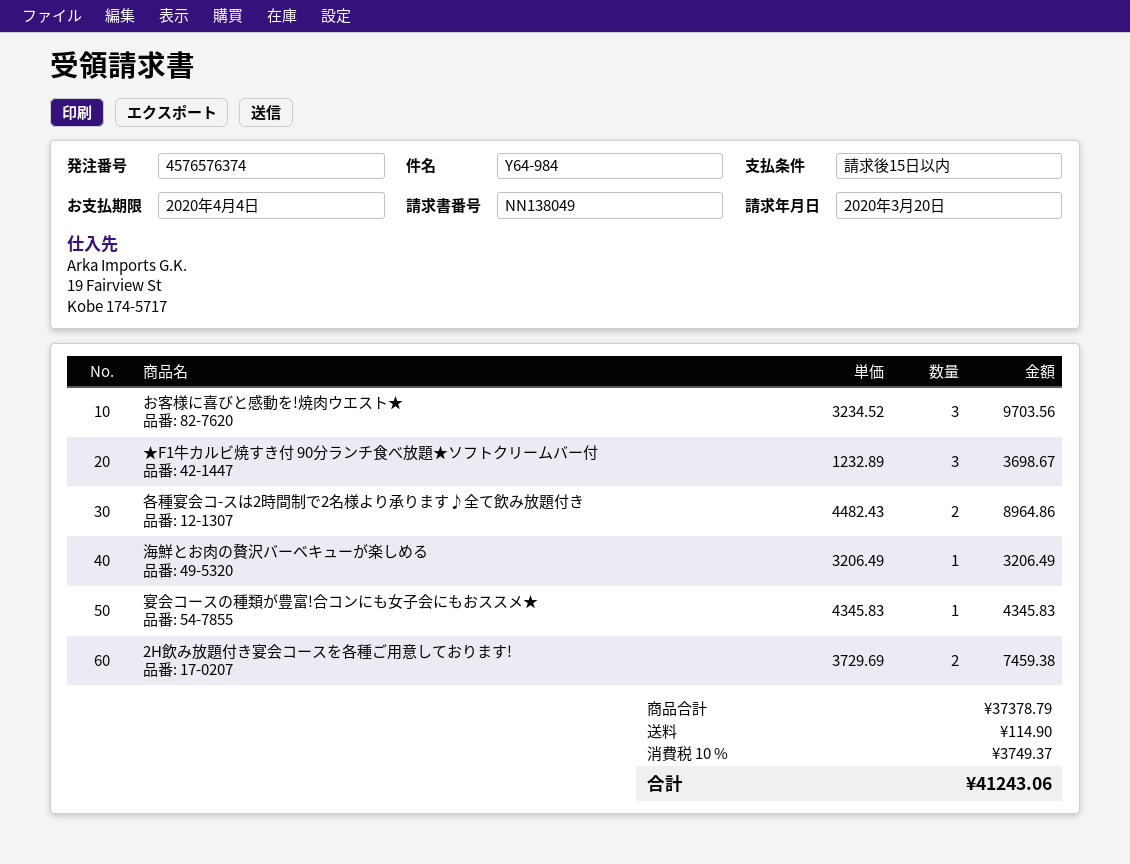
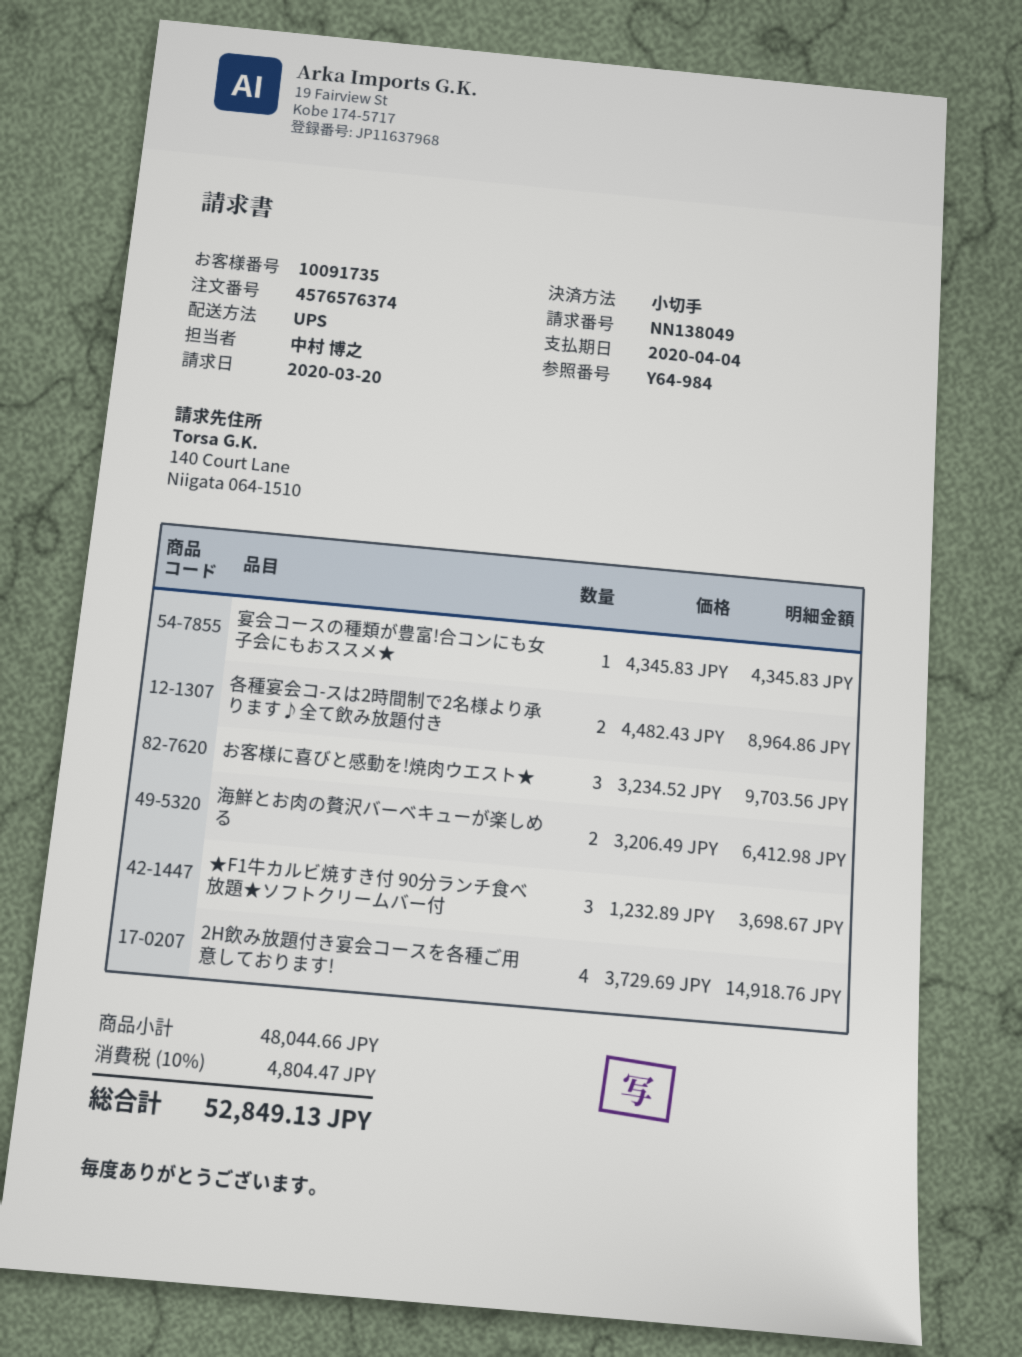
海鮮とお肉の贅沢バーベキューが楽しめる: 1 x 3206.49 = 3206.49 -> 2 x 3206.49 = 6412.98
2H飲み放題付き宴会コースを各種ご用意しております!: 2 x 3729.69 = 7459.38 -> 4 x 3729.69 = 14918.76
subtotal: 37378.79 -> 48044.66
shipping: 114.90 -> none
tax: 10% = 3749.37 -> 10% = 4804.47
total: 41243.06 -> 52849.13

